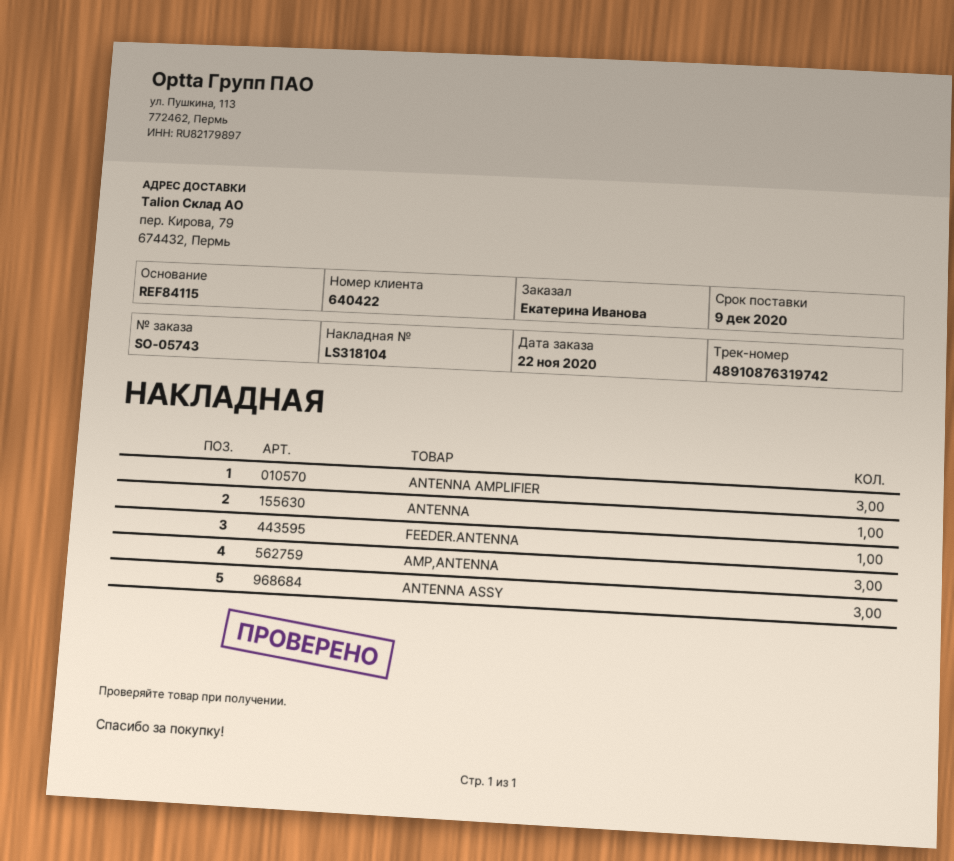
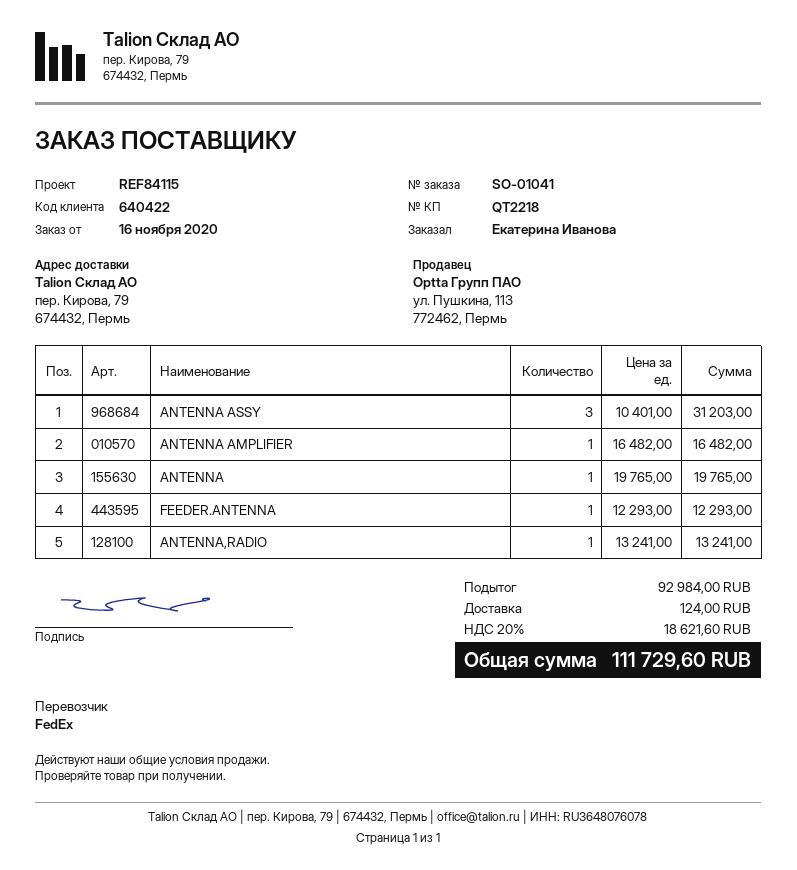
order number: SO-05743 -> SO-01041
order date: 2020-11-22 -> 2020-11-16
ANTENNA AMPLIFIER: 3 -> 1
AMP,ANTENNA: 3 -> none
ANTENNA,RADIO: none -> 1

